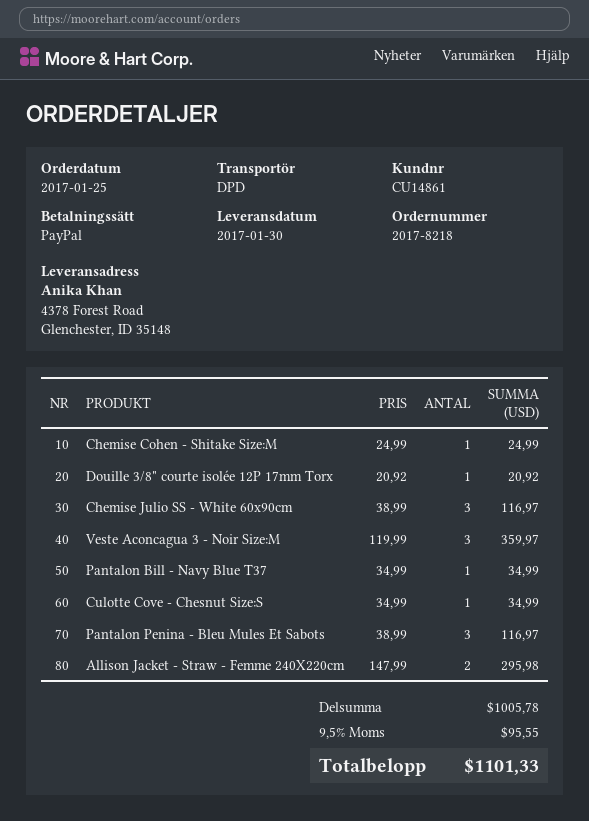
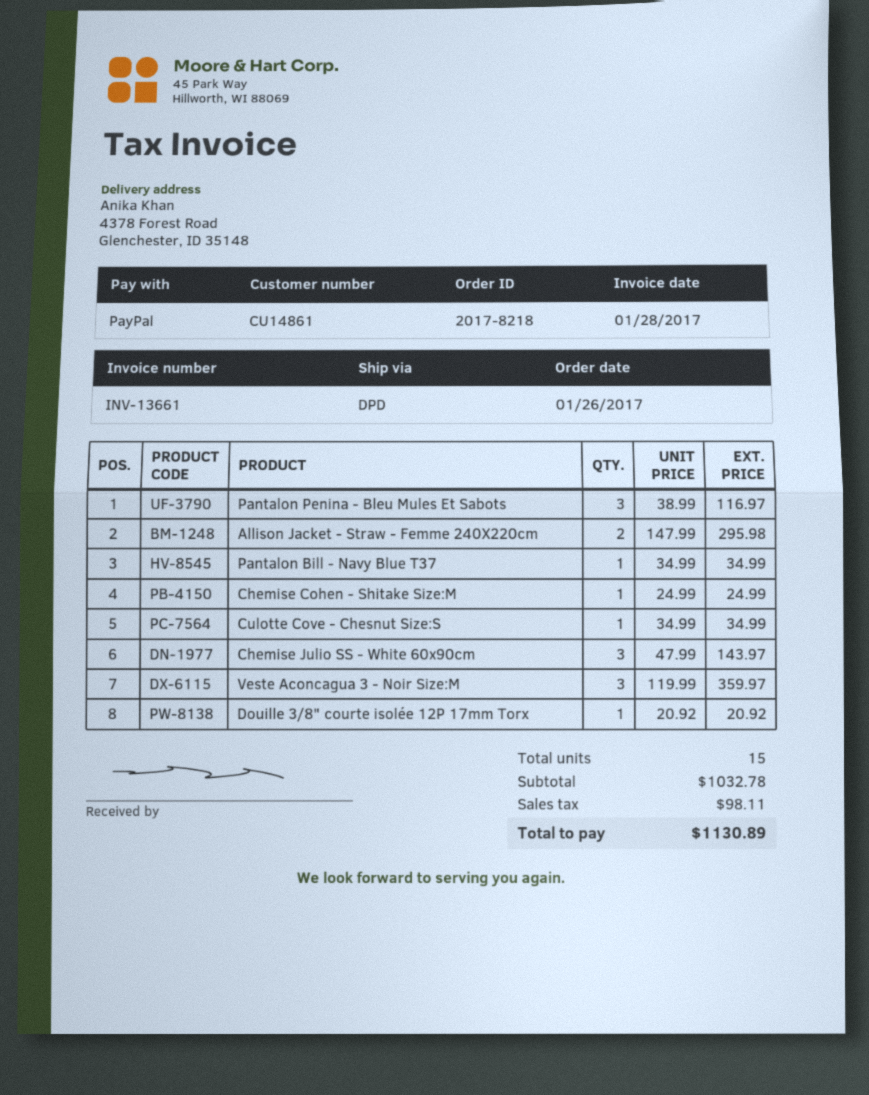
order date: 2017-01-25 -> 2017-01-26
Chemise Julio SS - White 60x90cm: 3 x 38.99 = 116.97 -> 3 x 47.99 = 143.97
subtotal: 1005.78 -> 1032.78
tax: 95.55 -> 98.11
total: 1101.33 -> 1130.89

